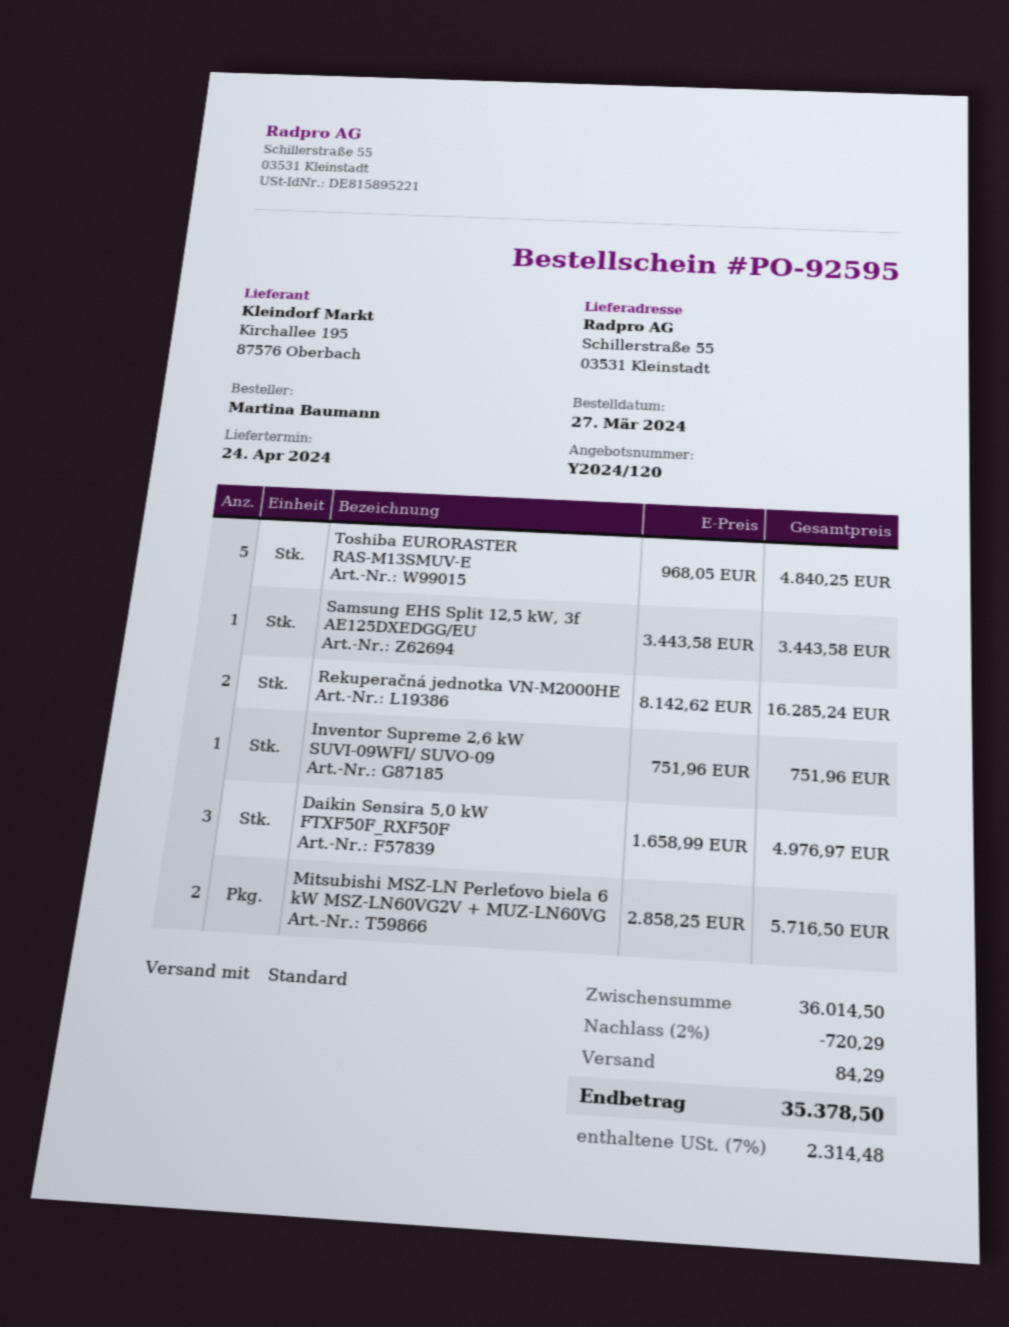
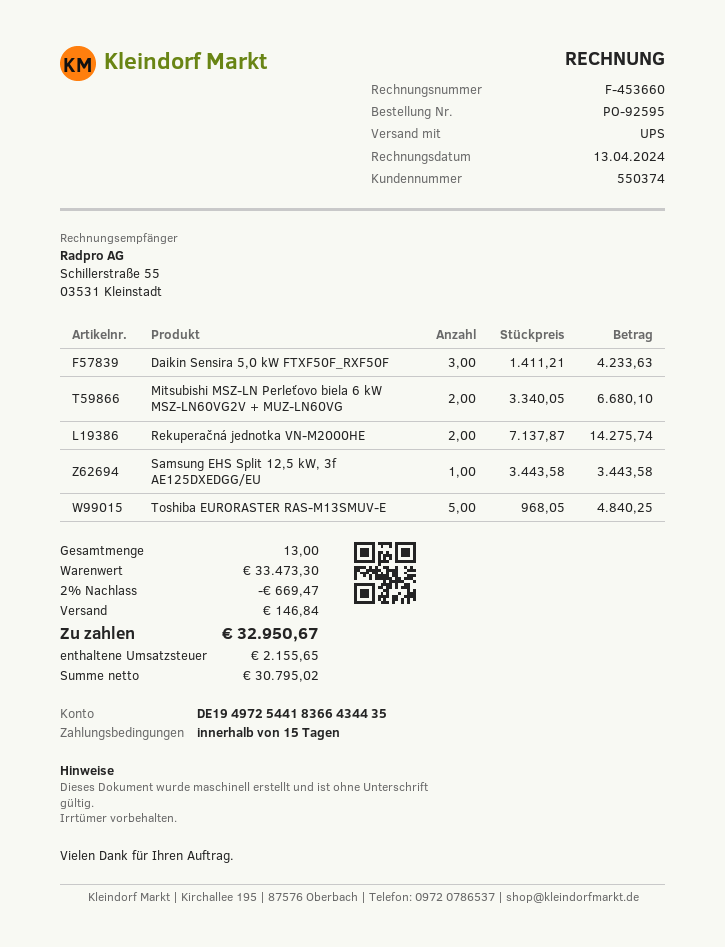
shipping method: standard -> UPS
Rekuperačná jednotka VN-M2000HE: 2 x 8142.62 = 16285.24 -> 2 x 7137.87 = 14275.74
Inventor Supreme 2,6 kW SUVI-09WFI/ SUVO-09: 1 x 751.96 = 751.96 -> none
Daikin Sensira 5,0 kW FTXF50F_RXF50F: 3 x 1658.99 = 4976.97 -> 3 x 1411.21 = 4233.63
Mitsubishi MSZ-LN Perleťovo biela 6 kW MSZ-LN60VG2V + MUZ-LN60VG: 2 x 2858.25 = 5716.50 -> 2 x 3340.05 = 6680.10
subtotal: 36014.50 -> 33473.30
discount: 2% = 720.29 -> 2% = 669.47
shipping: 84.29 -> 146.84
tax: 2314.48 -> 2155.65
total: 35378.50 -> 32950.67

